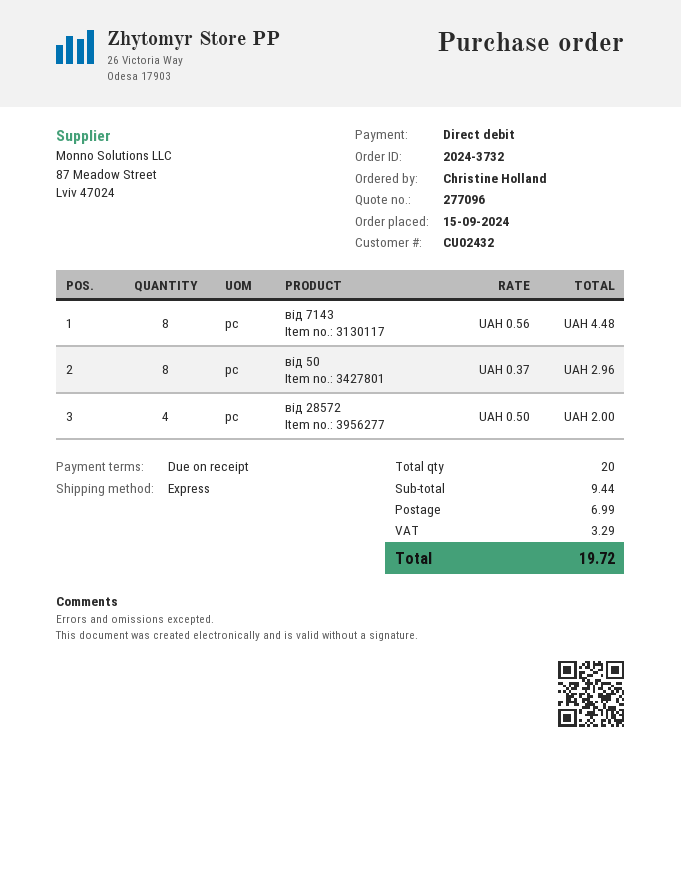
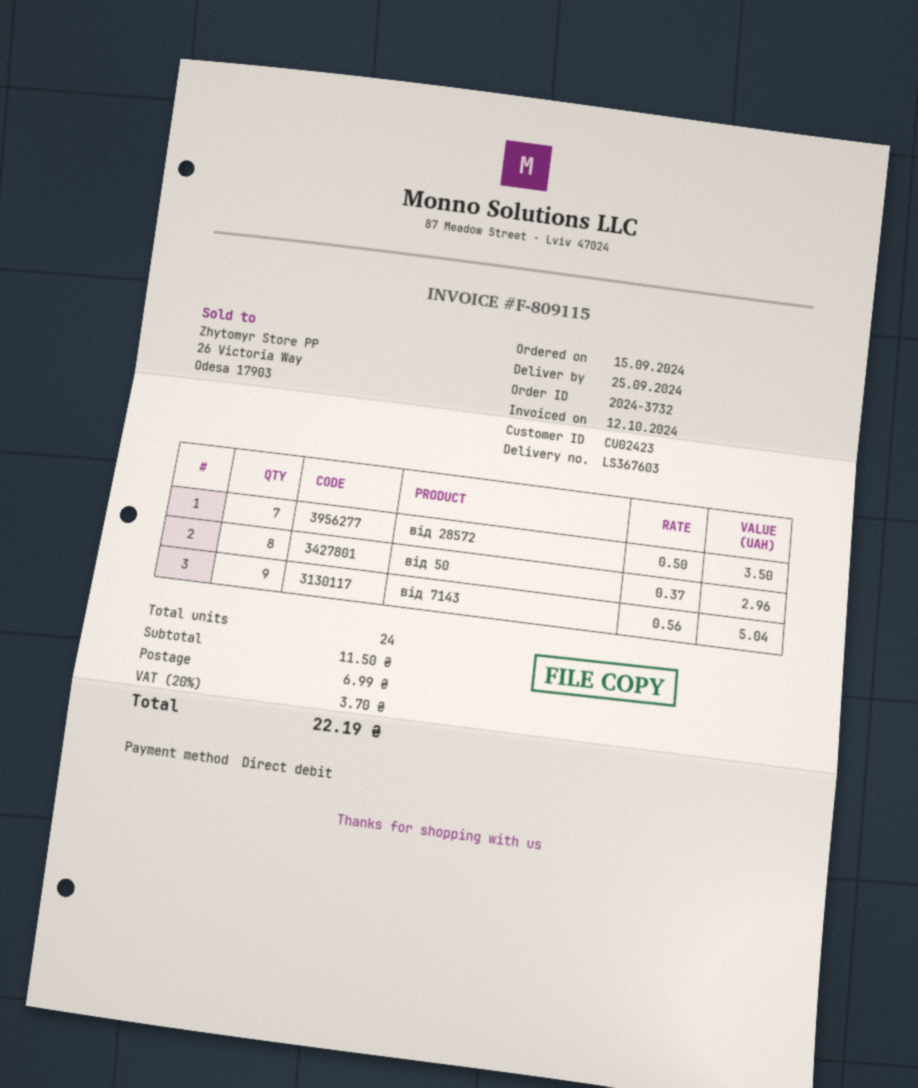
customer number: CU02432 -> CU02423
від 7143: 8 x 0.56 = 4.48 -> 9 x 0.56 = 5.04
від 28572: 4 x 0.50 = 2.00 -> 7 x 0.50 = 3.50
total quantity: 20 -> 24
subtotal: 9.44 -> 11.50
tax: 3.29 -> 3.70
total: 19.72 -> 22.19

